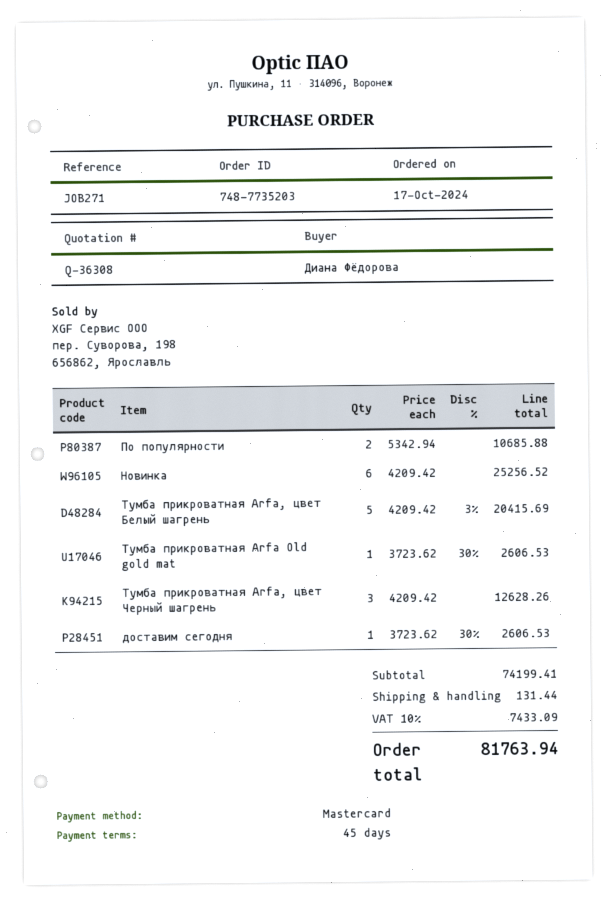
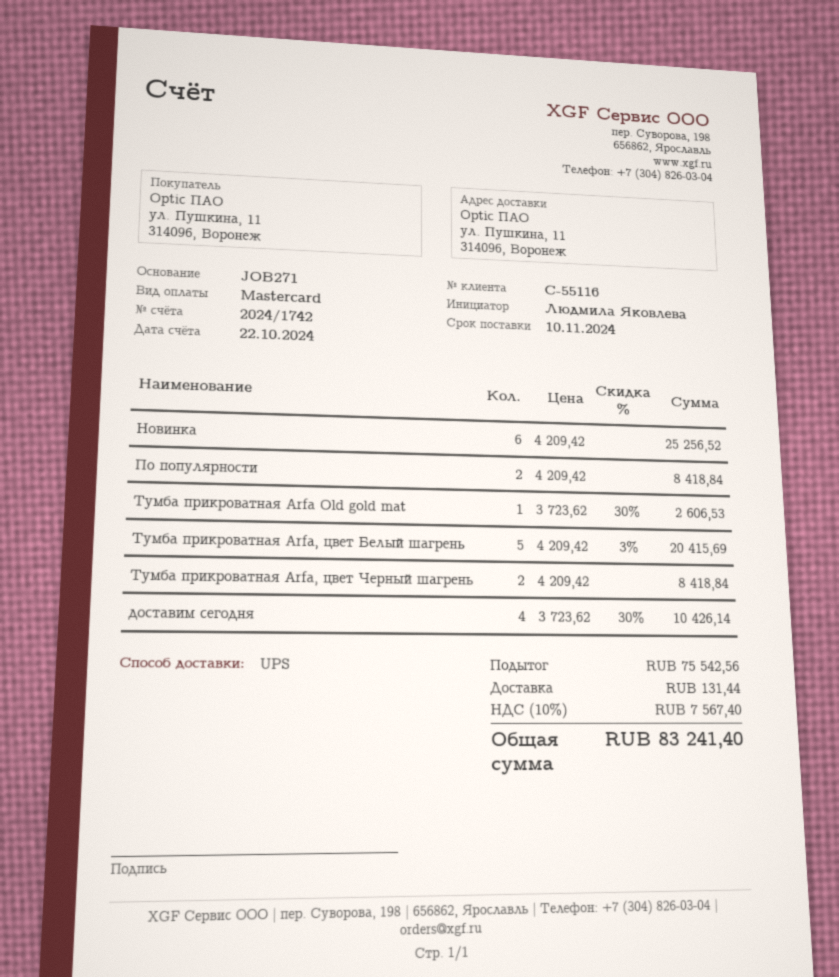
ordered by: Диана Фёдорова -> Людмила Яковлева
По популярности: 2 x 5342.94 = 10685.88 -> 2 x 4209.42 = 8418.84
Тумба прикроватная Arfa, цвет Черный шагрень: 3 x 4209.42 = 12628.26 -> 2 x 4209.42 = 8418.84
доставим сегодня: 1 x 3723.62 - 30% = 2606.53 -> 4 x 3723.62 - 30% = 10426.14
subtotal: 74199.41 -> 75542.56
tax: 10% = 7433.09 -> 10% = 7567.40
total: 81763.94 -> 83241.40

